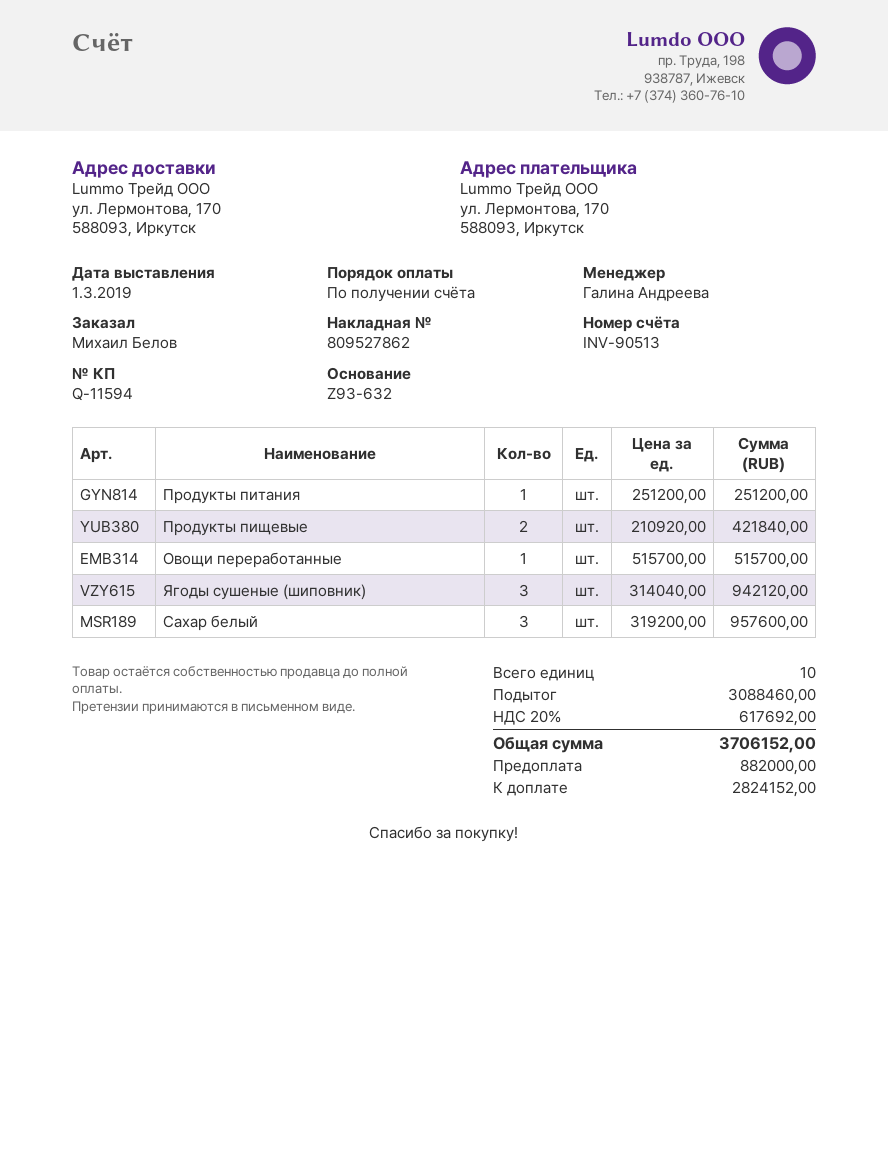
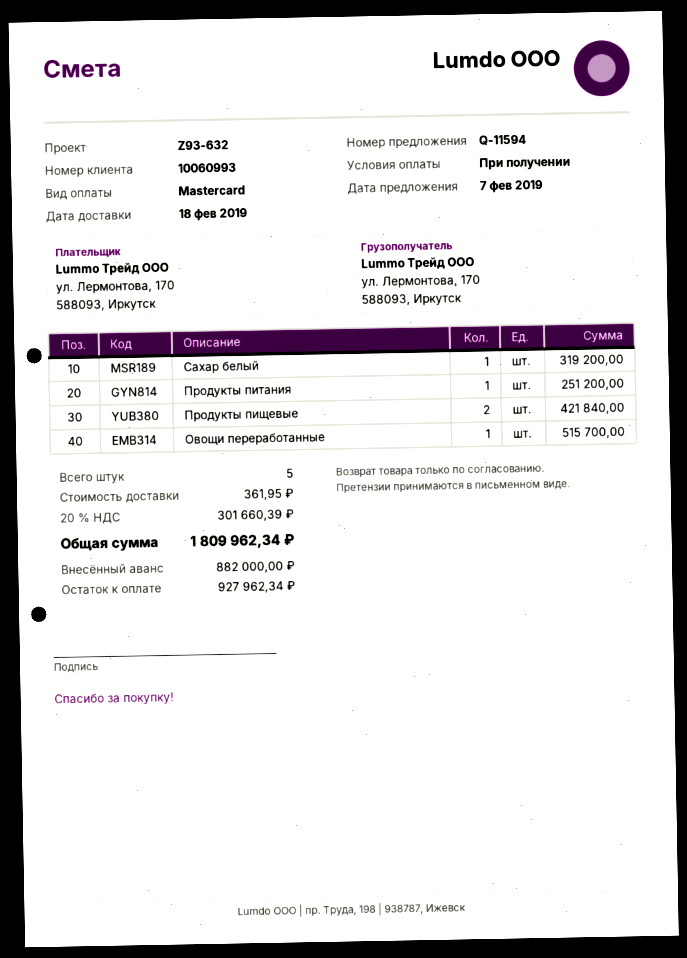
Ягоды сушеные (шиповник): 3 for 942120.00 -> none
Сахар белый: 3 for 957600.00 -> 1 for 319200.00
total quantity: 10 -> 5
shipping: none -> 361.95
tax: 20% = 617692.00 -> 20% = 301660.39
total: 3706152.00 -> 1809962.34
balance: 2824152.00 -> 927962.34

